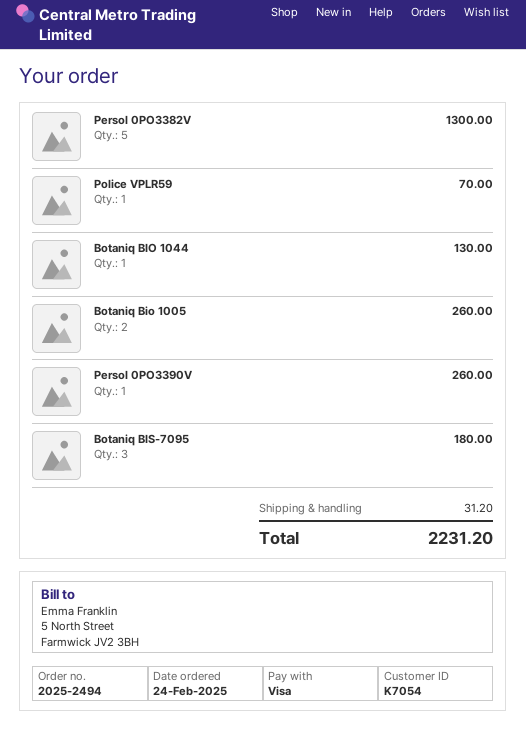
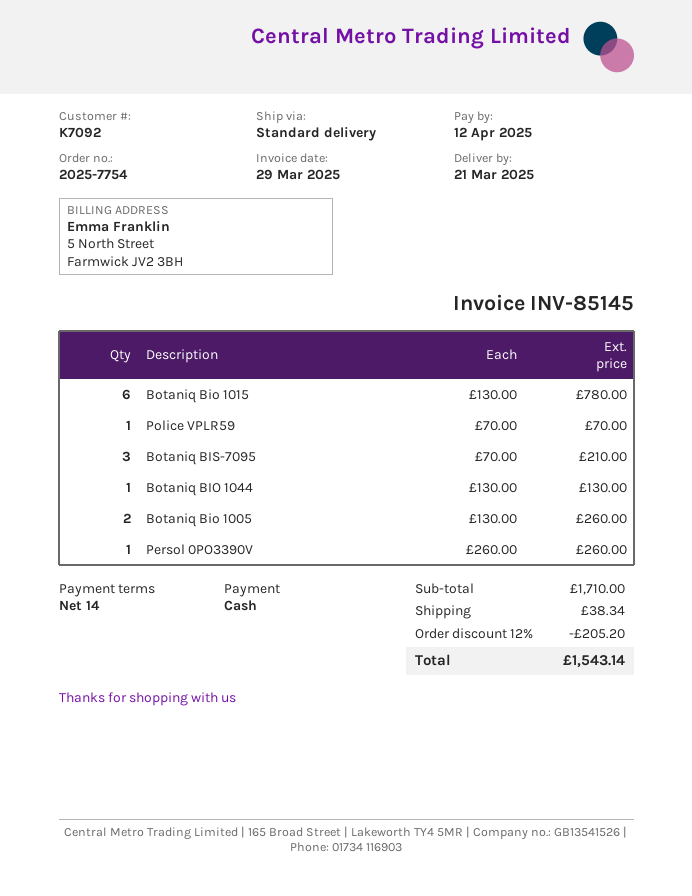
order number: 2025-2494 -> 2025-7754
customer number: K7054 -> K7092
payment method: Visa -> cash
Persol 0PO3382V: 5 for 1300.00 -> none
Botaniq BIS-7095: 3 for 180.00 -> 3 for 210.00
Botaniq Bio 1015: none -> 6 for 780.00
discount: none -> 12% = 205.20
shipping: 31.20 -> 38.34
total: 2231.20 -> 1543.14

